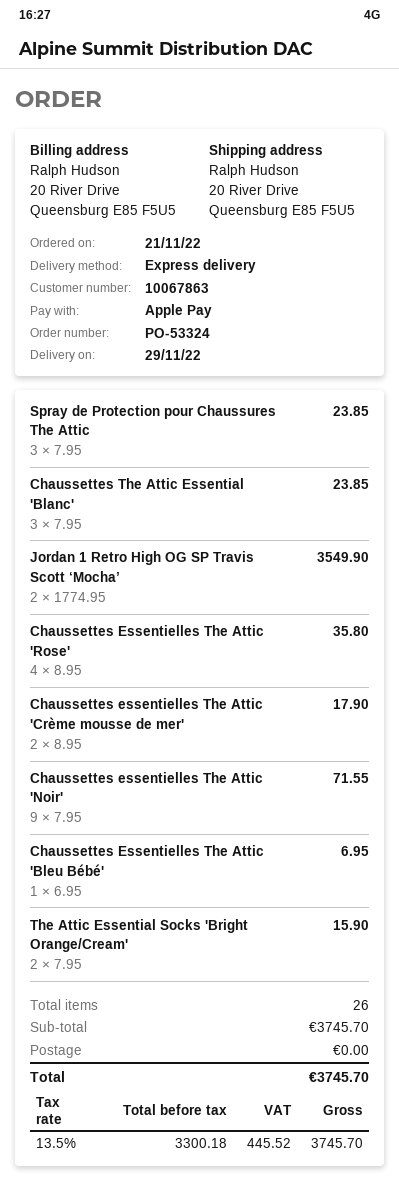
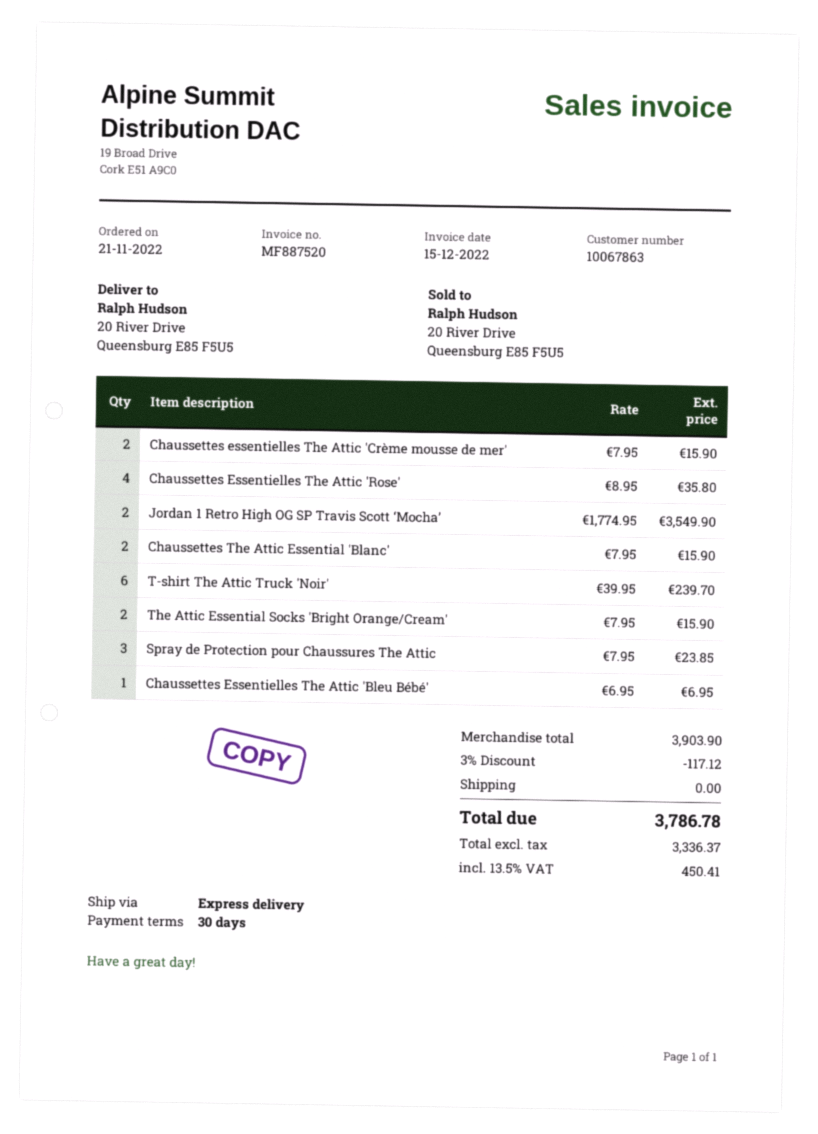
Chaussettes The Attic Essential 'Blanc': 3 x 7.95 = 23.85 -> 2 x 7.95 = 15.90
Chaussettes essentielles The Attic 'Crème mousse de mer': 2 x 8.95 = 17.90 -> 2 x 7.95 = 15.90
Chaussettes essentielles The Attic 'Noir': 9 x 7.95 = 71.55 -> none
T-shirt The Attic Truck 'Noir': none -> 6 x 39.95 = 239.70
subtotal: 3745.70 -> 3903.90
discount: none -> 3% = 117.12
net: 3300.18 -> 3336.37
tax: 13.5% = 445.52 -> 13.5% = 450.41
total: 3745.70 -> 3786.78

